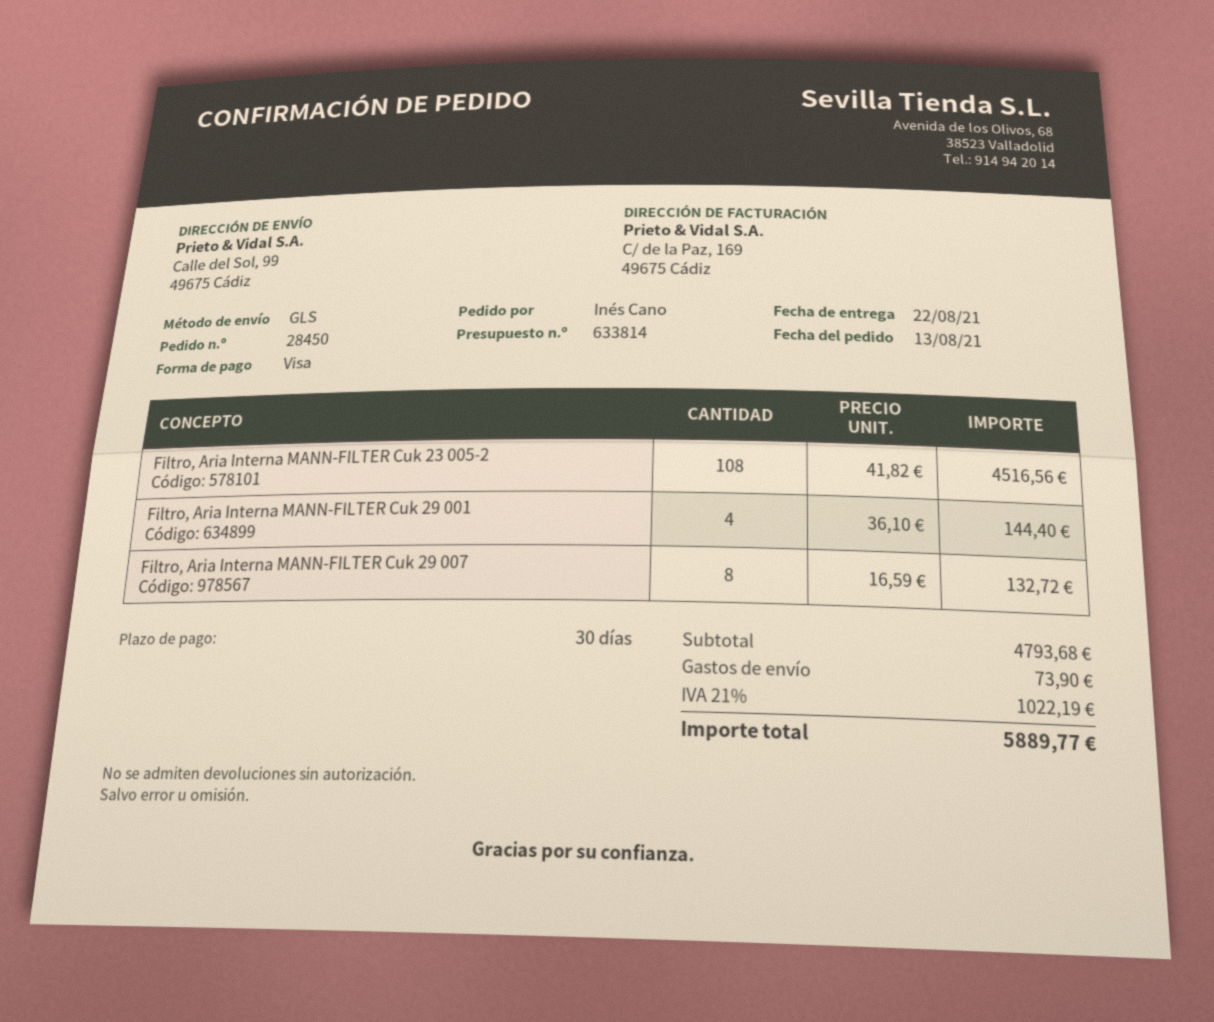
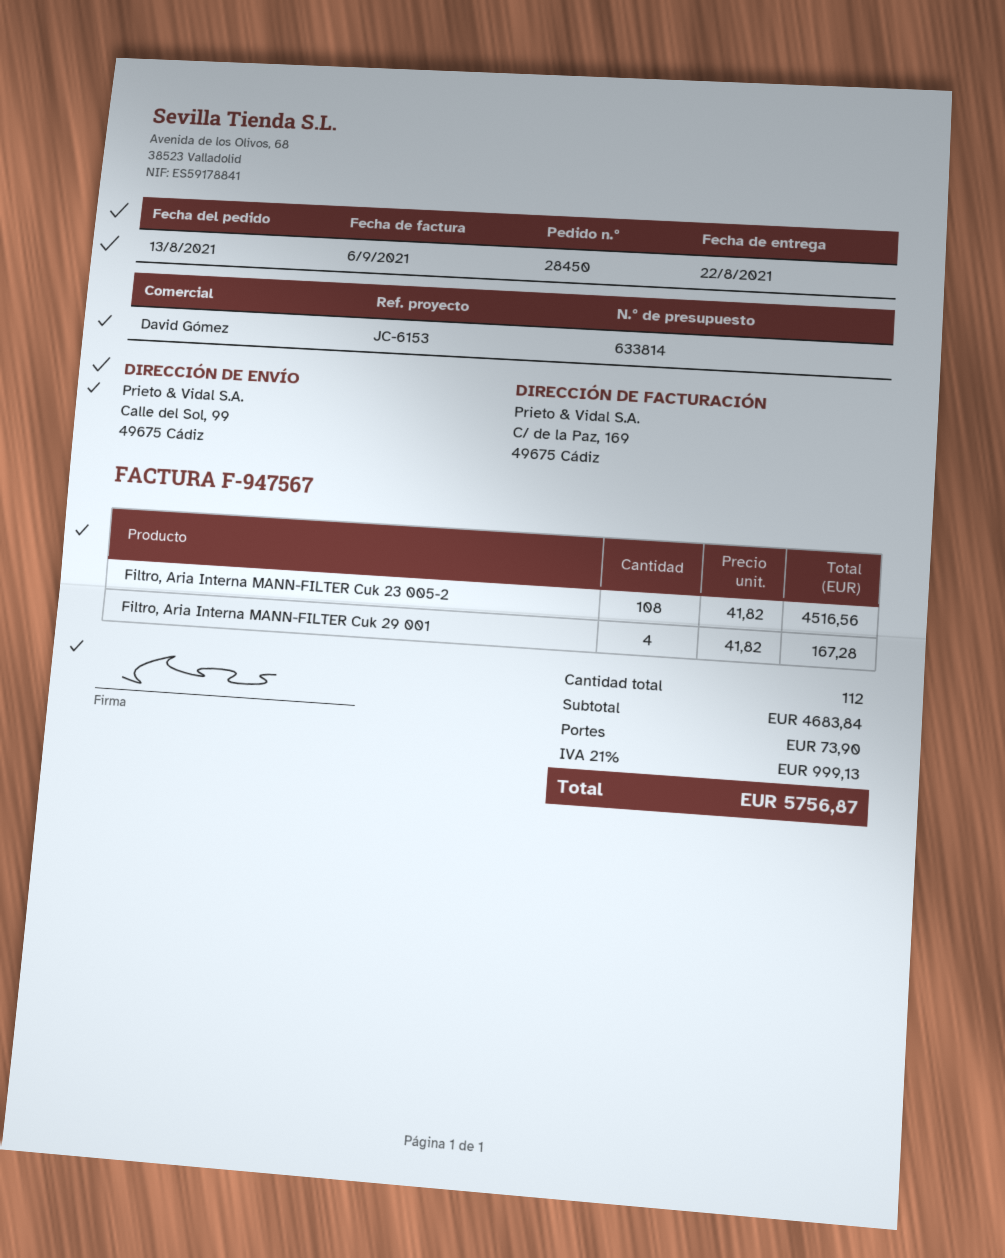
Filtro, Aria Interna MANN-FILTER Cuk 29 001: 4 x 36.10 = 144.40 -> 4 x 41.82 = 167.28
Filtro, Aria Interna MANN-FILTER Cuk 29 007: 8 x 16.59 = 132.72 -> none
subtotal: 4793.68 -> 4683.84
tax: 21% = 1022.19 -> 21% = 999.13
total: 5889.77 -> 5756.87

